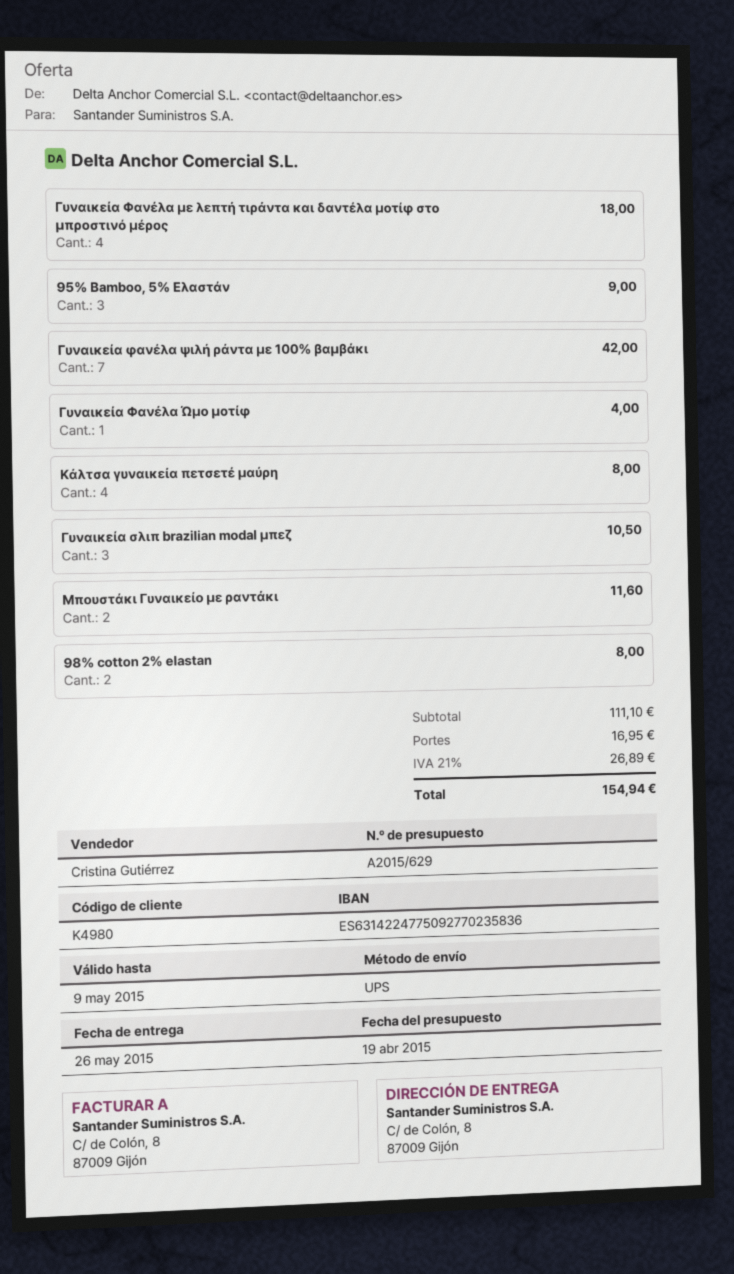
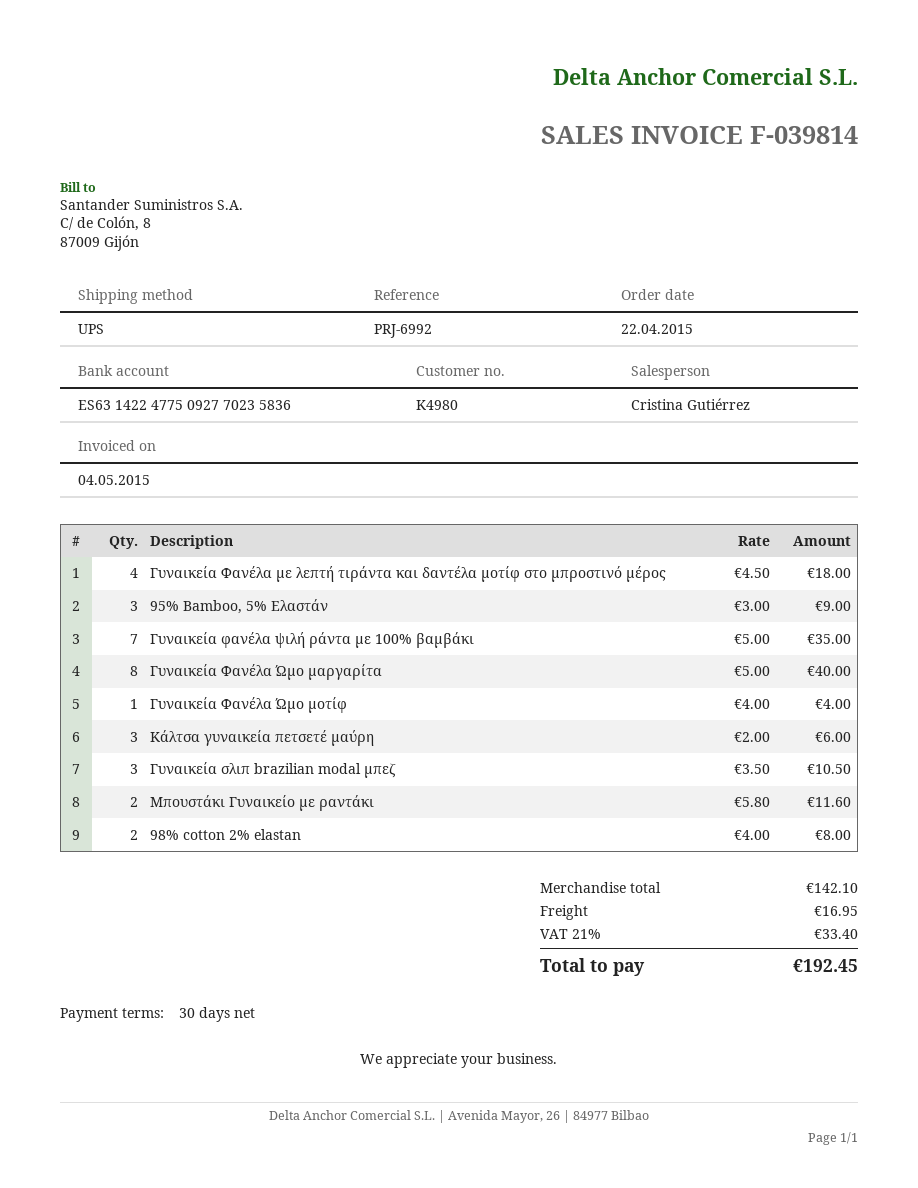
Γυναικεία φανέλα ψιλή ράντα με 100% βαμβάκι: 7 for 42.00 -> 7 for 35.00
Κάλτσα γυναικεία πετσετέ μαύρη: 4 for 8.00 -> 3 for 6.00
Γυναικεία Φανέλα Ώμο μαργαρίτα: none -> 8 for 40.00
subtotal: 111.10 -> 142.10
tax: 21% = 26.89 -> 21% = 33.40
total: 154.94 -> 192.45

